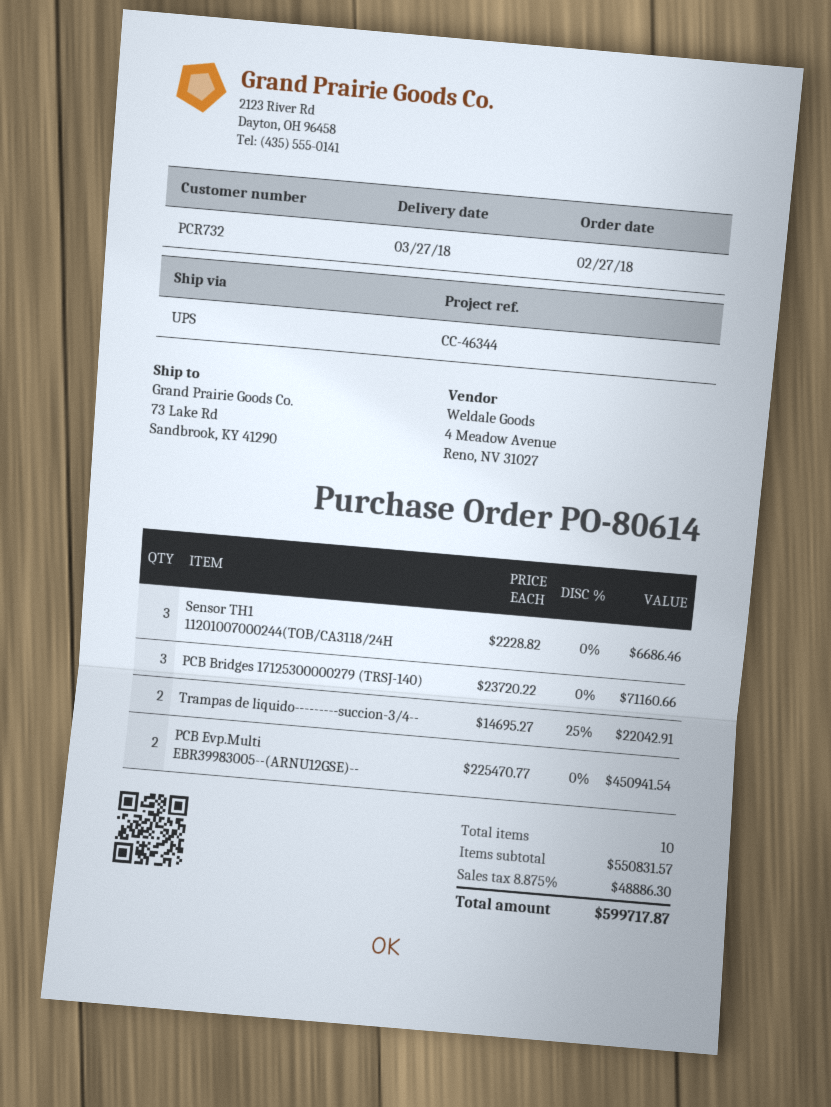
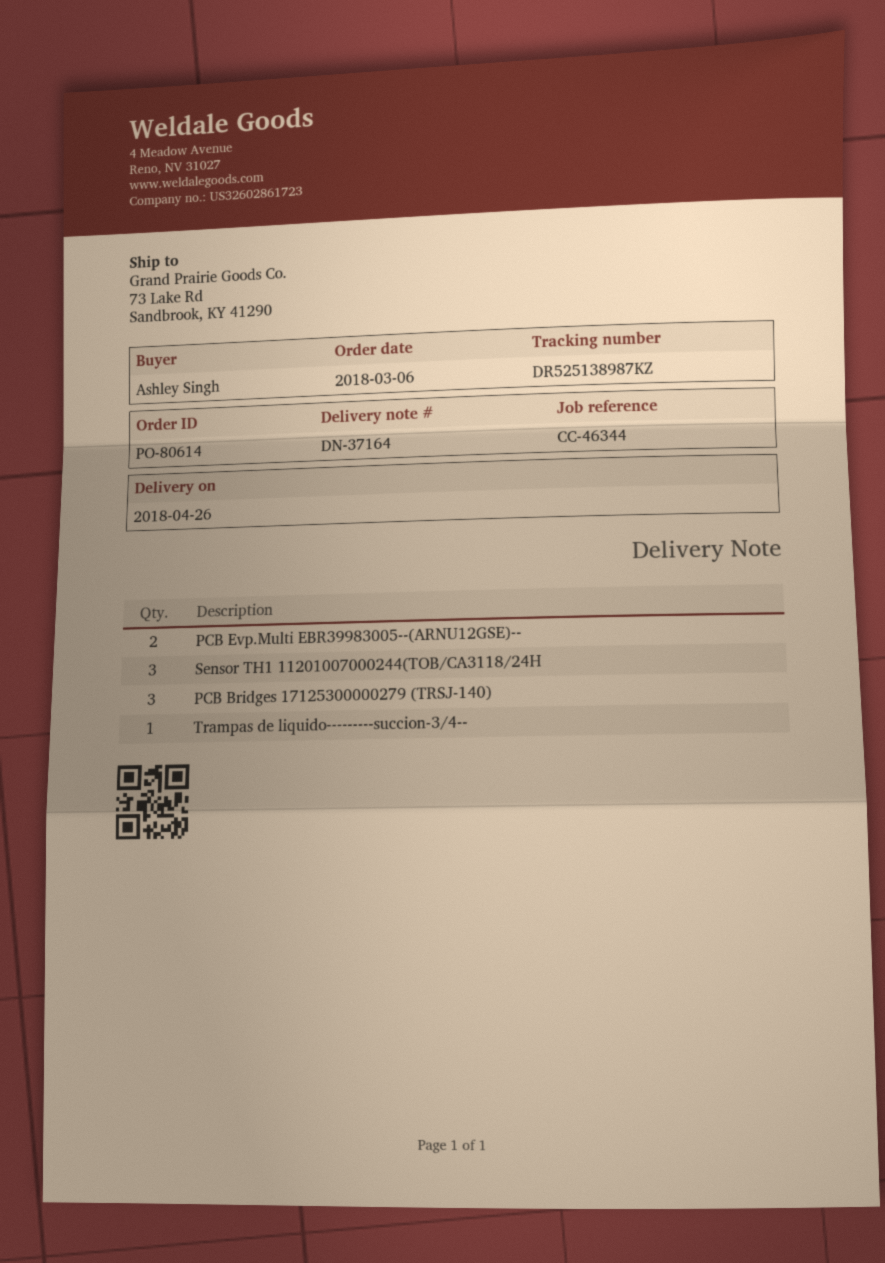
order date: 2018-02-27 -> 2018-03-06
delivery date: 2018-03-27 -> 2018-04-26
Trampas de liquido---------succion-3/4--: 2 -> 1

